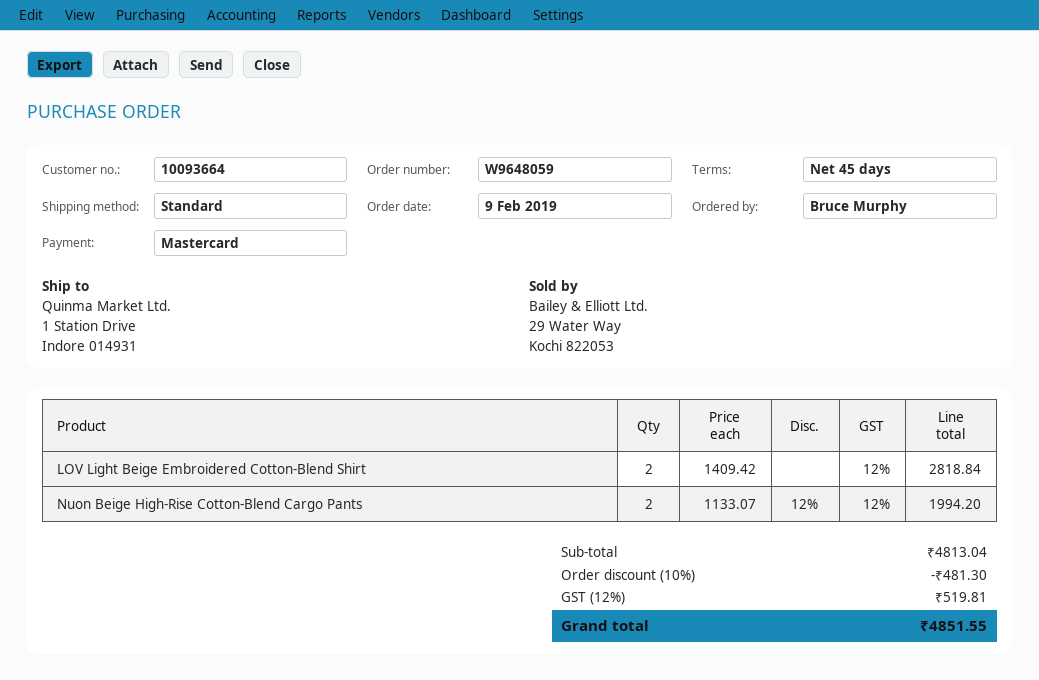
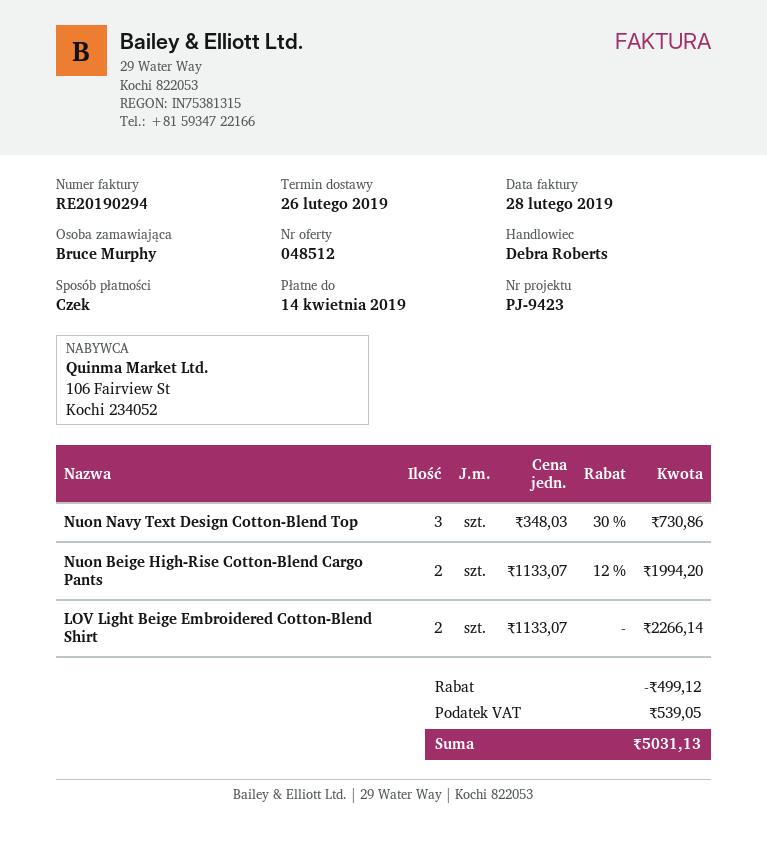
payment method: Mastercard -> cheque
LOV Light Beige Embroidered Cotton-Blend Shirt: 2 x 1409.42 = 2818.84 -> 2 x 1133.07 = 2266.14
Nuon Navy Text Design Cotton-Blend Top: none -> 3 x 348.03 - 30% = 730.86
discount: 481.30 -> 499.12
tax: 519.81 -> 539.05
total: 4851.55 -> 5031.13

